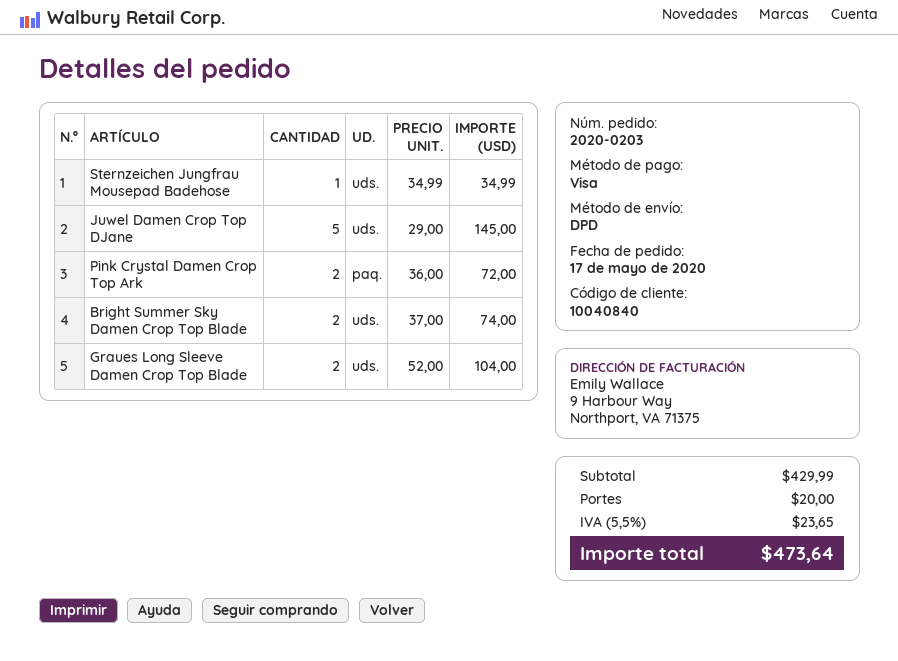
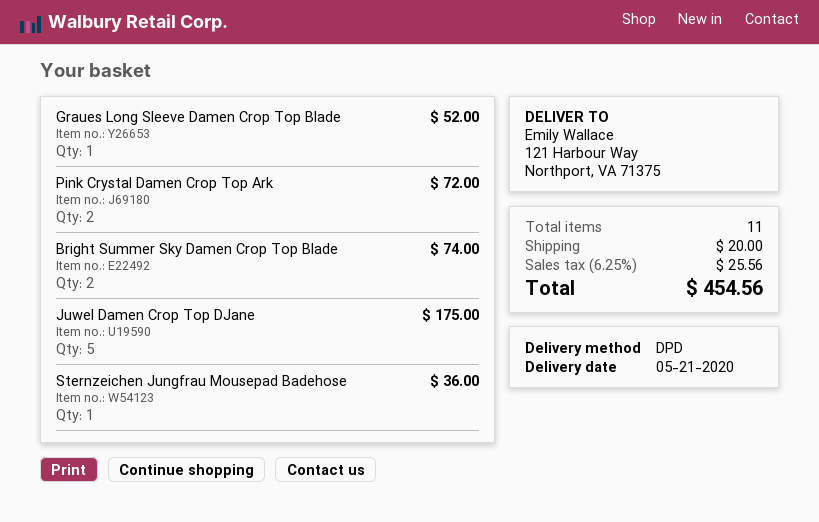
Sternzeichen Jungfrau Mousepad Badehose: 1 for 34.99 -> 1 for 36.00
Juwel Damen Crop Top DJane: 5 for 145.00 -> 5 for 175.00
Graues Long Sleeve Damen Crop Top Blade: 2 for 104.00 -> 1 for 52.00
tax: 5.5% = 23.65 -> 6.25% = 25.56
total: 473.64 -> 454.56

